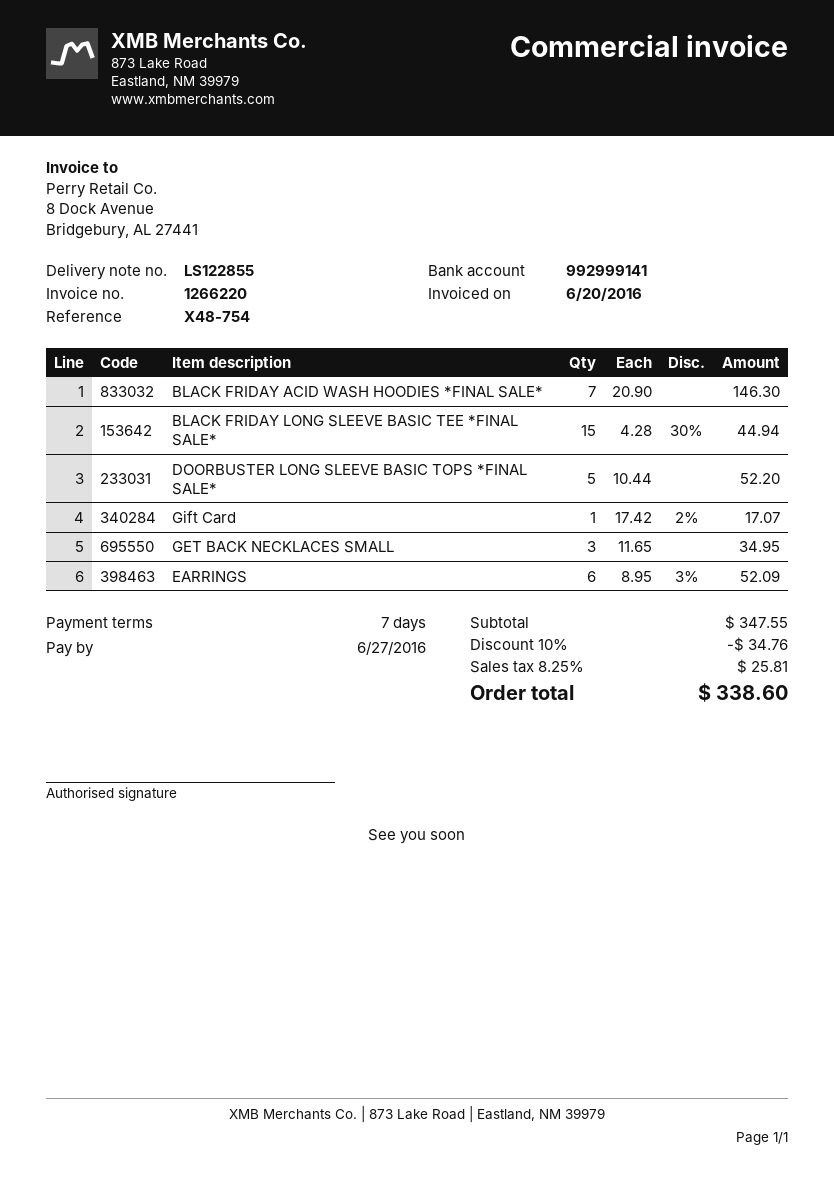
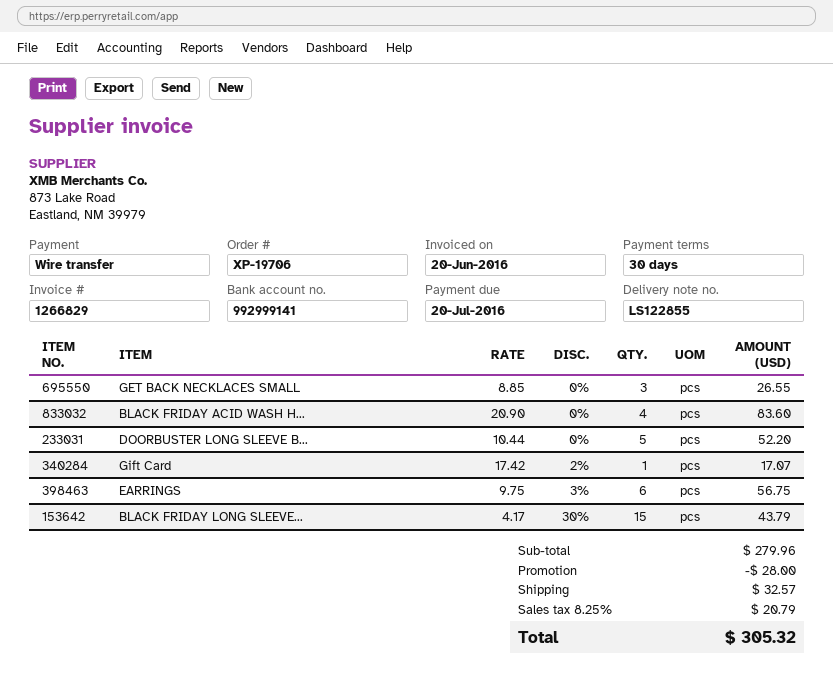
invoice number: 1266220 -> 1266829
payment terms: 7 days -> 30 days
due date: 2016-06-27 -> 2016-07-20
BLACK FRIDAY ACID WASH HOODIES *FINAL SALE*: 7 x 20.90 = 146.30 -> 4 x 20.90 = 83.60
BLACK FRIDAY LONG SLEEVE BASIC TEE *FINAL SALE*: 15 x 4.28 - 30% = 44.94 -> 15 x 4.17 - 30% = 43.79
GET BACK NECKLACES SMALL: 3 x 11.65 = 34.95 -> 3 x 8.85 = 26.55
EARRINGS: 6 x 8.95 - 3% = 52.09 -> 6 x 9.75 - 3% = 56.75
subtotal: 347.55 -> 279.96
discount: 34.76 -> 28.00
shipping: none -> 32.57
tax: 8.25% = 25.81 -> 8.25% = 20.79
total: 338.60 -> 305.32

